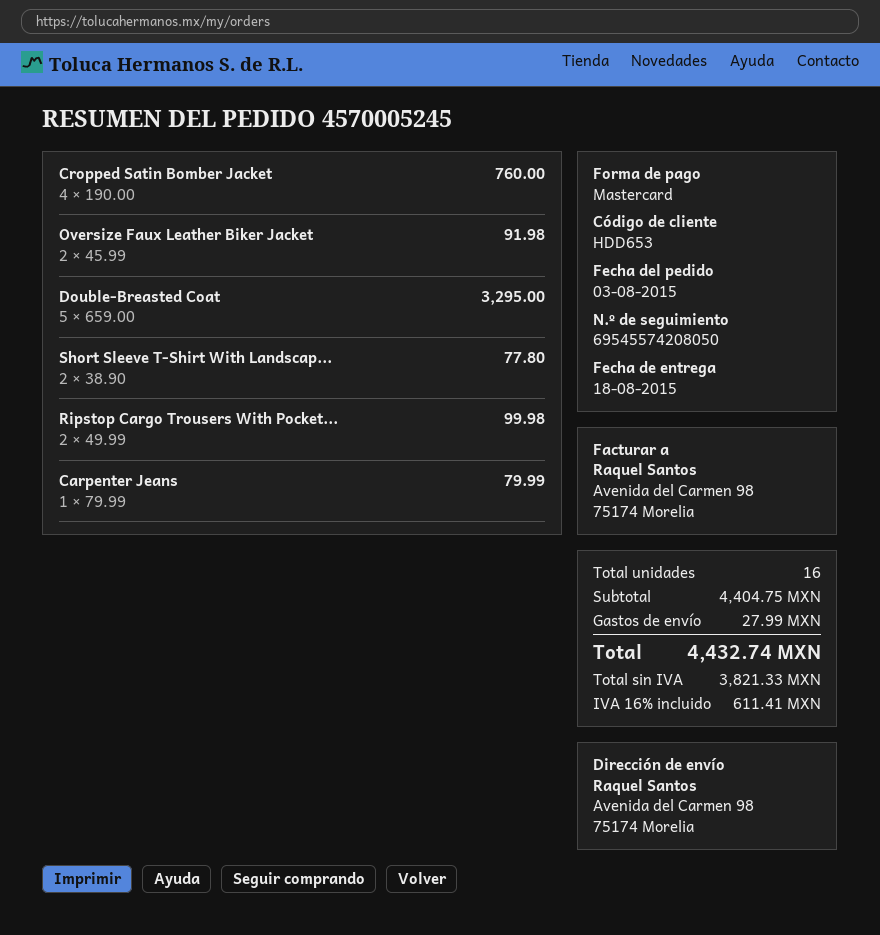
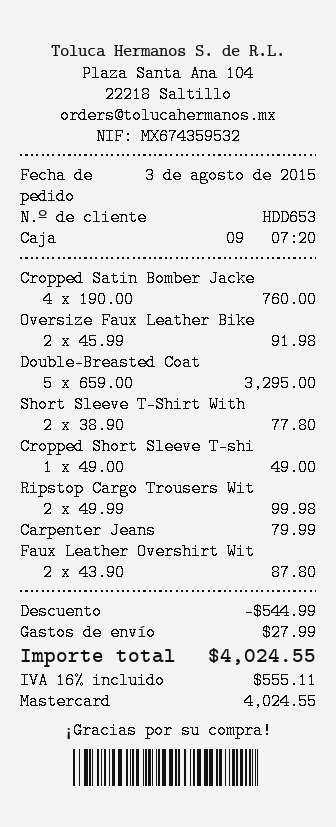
Cropped Short Sleeve T-shi: none -> 1 x 49.00 = 49.00
Faux Leather Overshirt Wit: none -> 2 x 43.90 = 87.80
discount: none -> 544.99
tax: 16% = 611.41 -> 16% = 555.11
total: 4432.74 -> 4024.55

